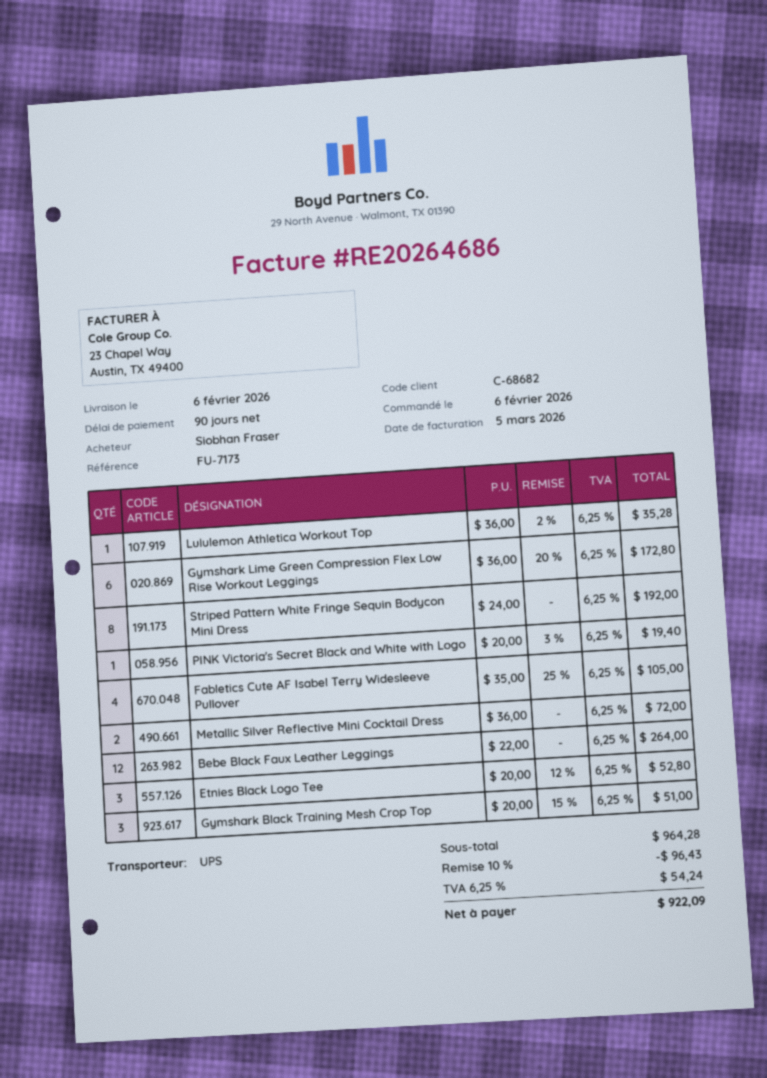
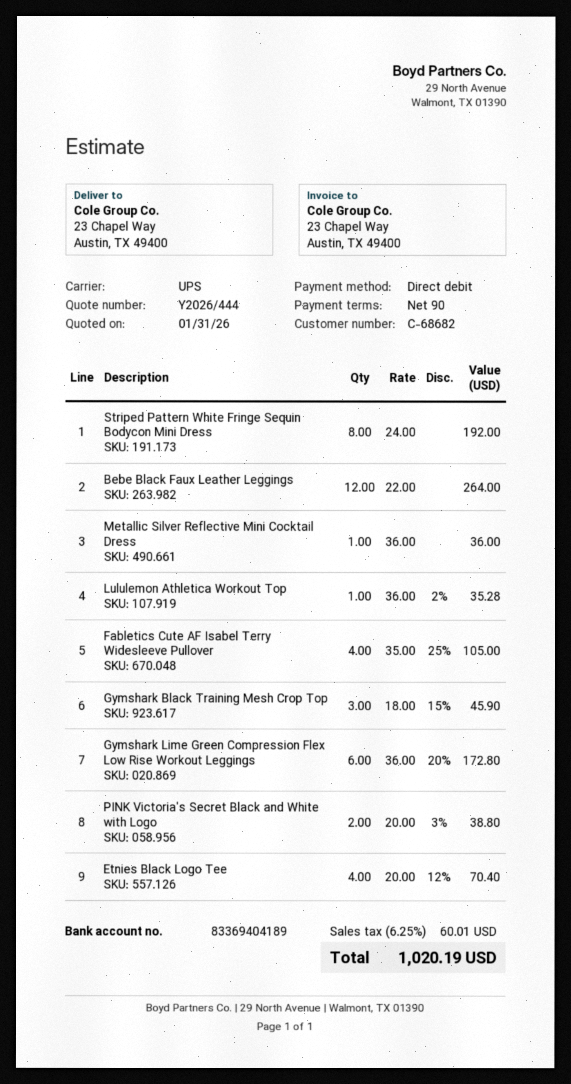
PINK Victoria's Secret Black and White with Logo: 1 x 20.00 - 3% = 19.40 -> 2 x 20.00 - 3% = 38.80
Metallic Silver Reflective Mini Cocktail Dress: 2 x 36.00 = 72.00 -> 1 x 36.00 = 36.00
Etnies Black Logo Tee: 3 x 20.00 - 12% = 52.80 -> 4 x 20.00 - 12% = 70.40
Gymshark Black Training Mesh Crop Top: 3 x 20.00 - 15% = 51.00 -> 3 x 18.00 - 15% = 45.90
discount: 10% = 96.43 -> none
tax: 6.25% = 54.24 -> 6.25% = 60.01
total: 922.09 -> 1020.19

